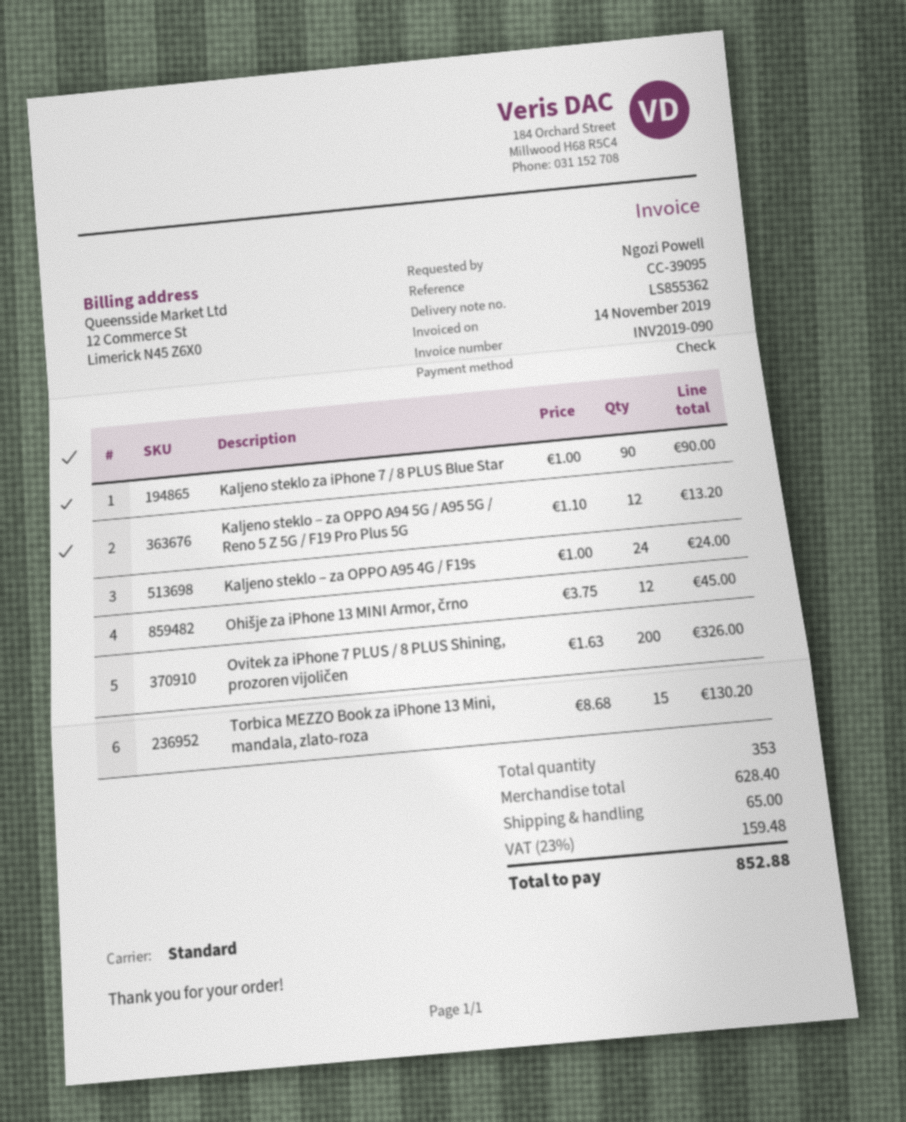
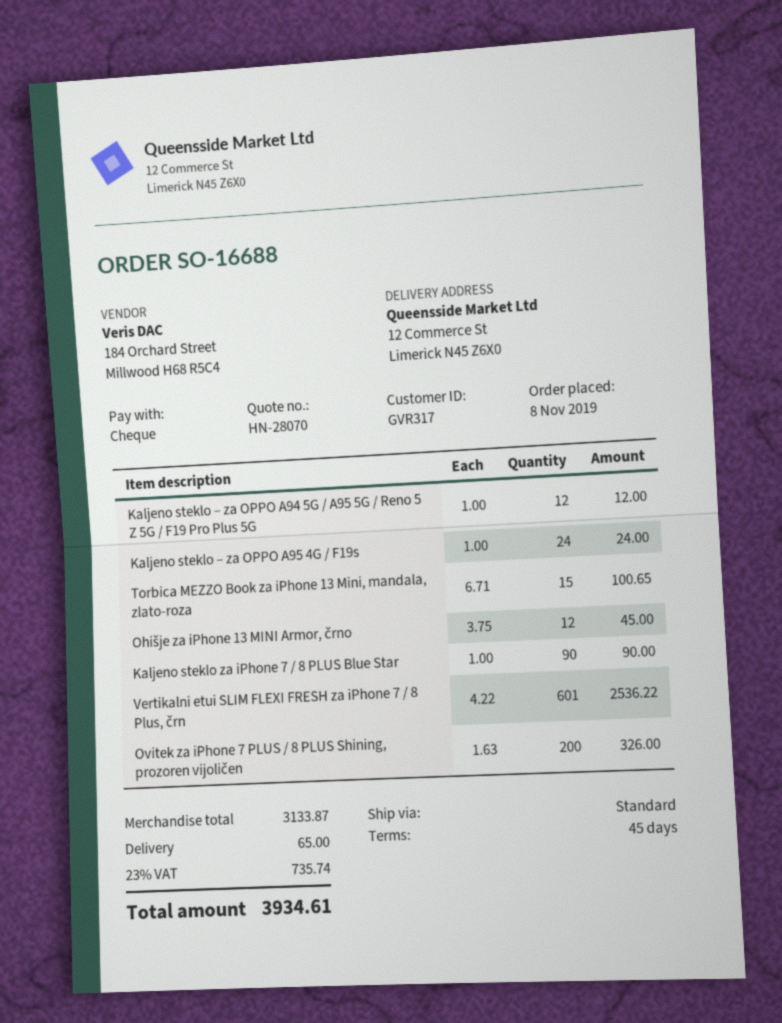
Kaljeno steklo – za OPPO A94 5G / A95 5G / Reno 5 Z 5G / F19 Pro Plus 5G: 12 x 1.10 = 13.20 -> 12 x 1.00 = 12.00
Torbica MEZZO Book za iPhone 13 Mini, mandala, zlato-roza: 15 x 8.68 = 130.20 -> 15 x 6.71 = 100.65
Vertikalni etui SLIM FLEXI FRESH za iPhone 7 / 8 Plus, črn: none -> 601 x 4.22 = 2536.22
subtotal: 628.40 -> 3133.87
tax: 23% = 159.48 -> 23% = 735.74
total: 852.88 -> 3934.61

